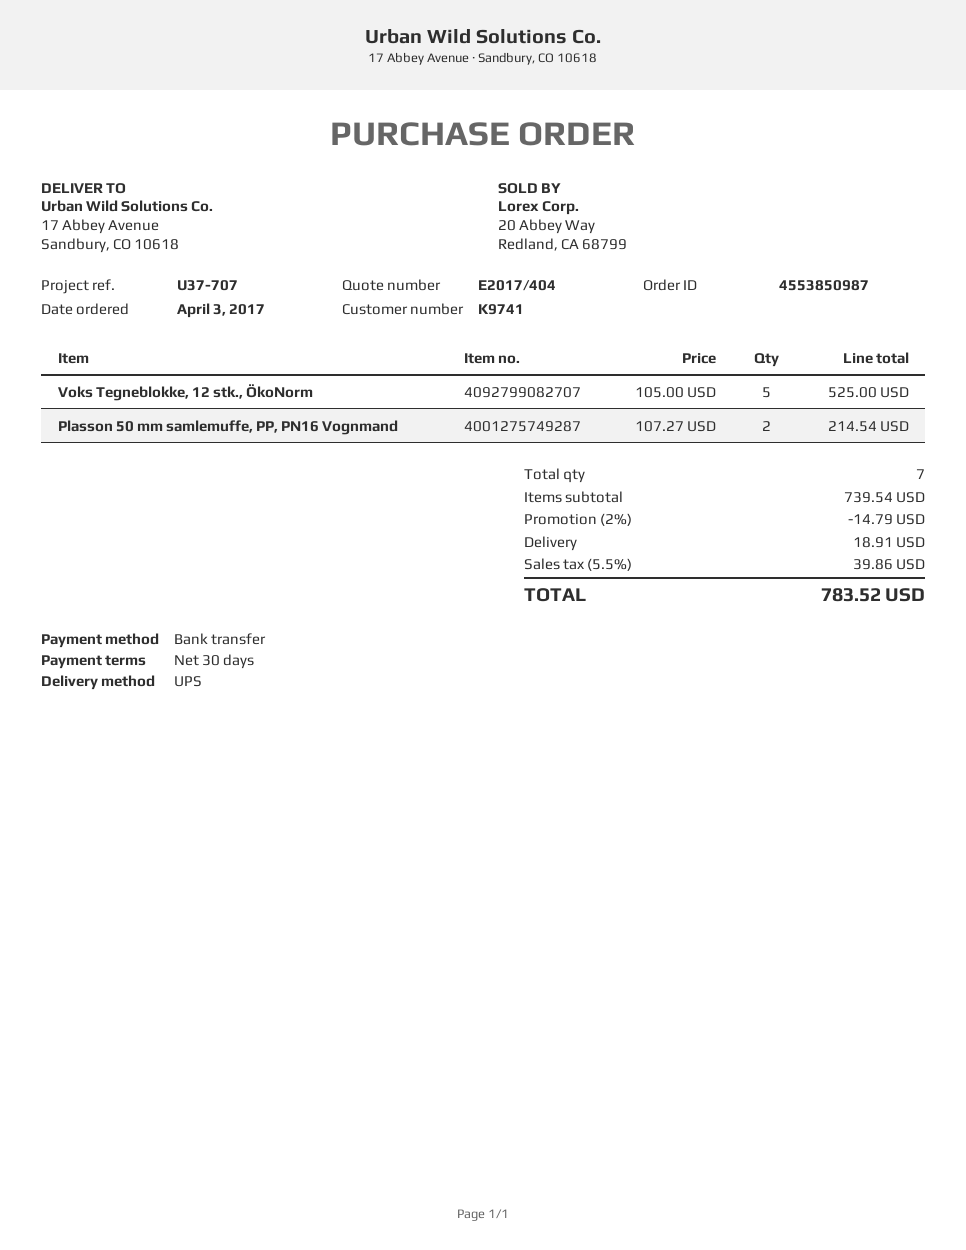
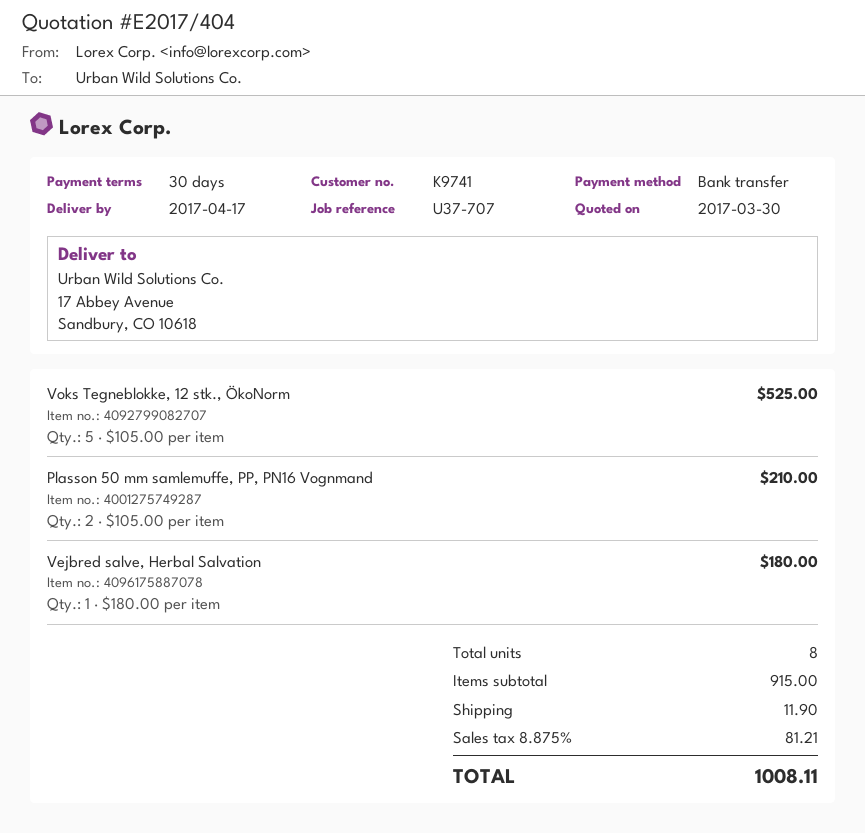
Plasson 50 mm samlemuffe, PP, PN16 Vognmand: 2 x 107.27 = 214.54 -> 2 x 105.00 = 210.00
Vejbred salve, Herbal Salvation: none -> 1 x 180.00 = 180.00
total quantity: 7 -> 8
subtotal: 739.54 -> 915.00
discount: 2% = 14.79 -> none
shipping: 18.91 -> 11.90
tax: 5.5% = 39.86 -> 8.875% = 81.21
total: 783.52 -> 1008.11

